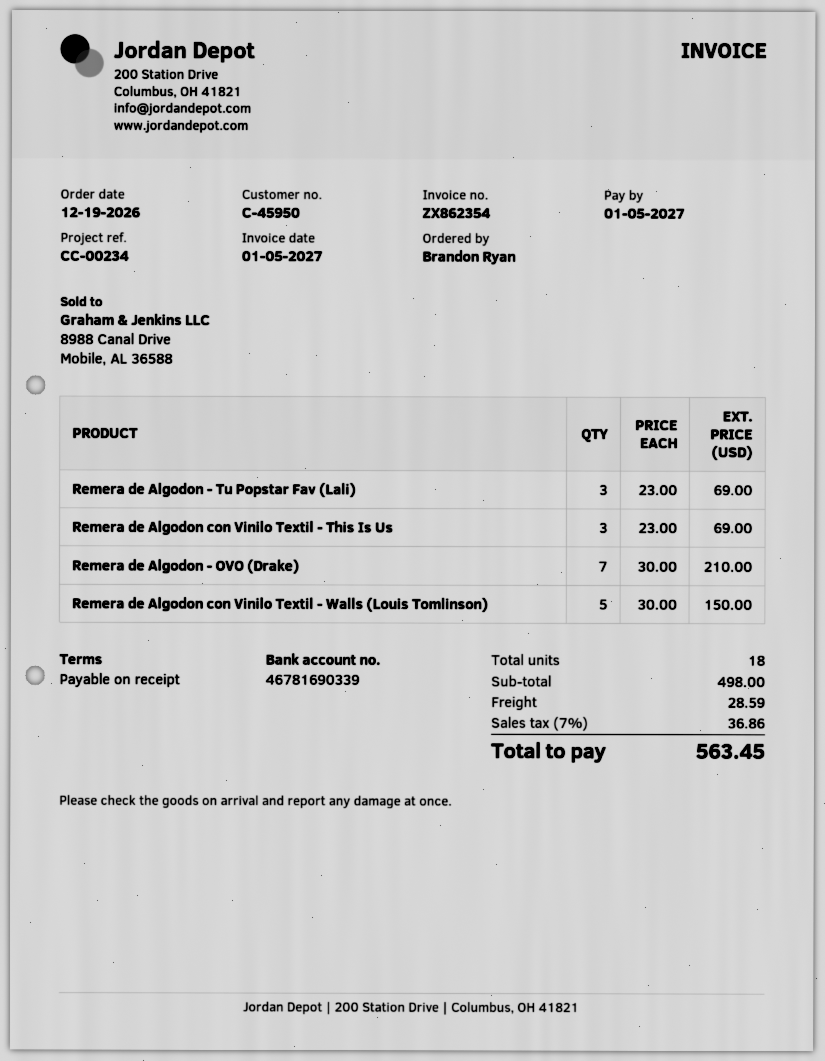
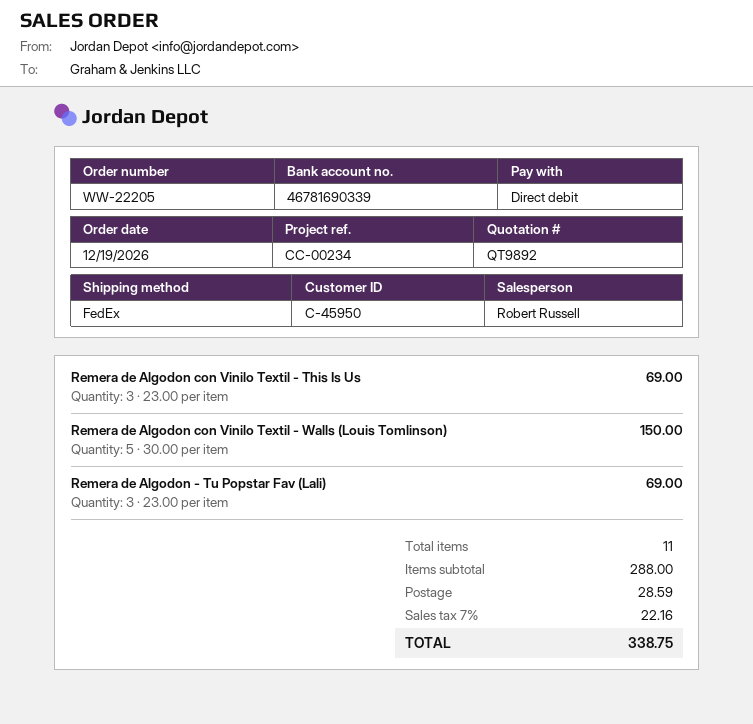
Remera de Algodon - OVO (Drake): 7 x 30.00 = 210.00 -> none
total quantity: 18 -> 11
subtotal: 498.00 -> 288.00
tax: 7% = 36.86 -> 7% = 22.16
total: 563.45 -> 338.75

